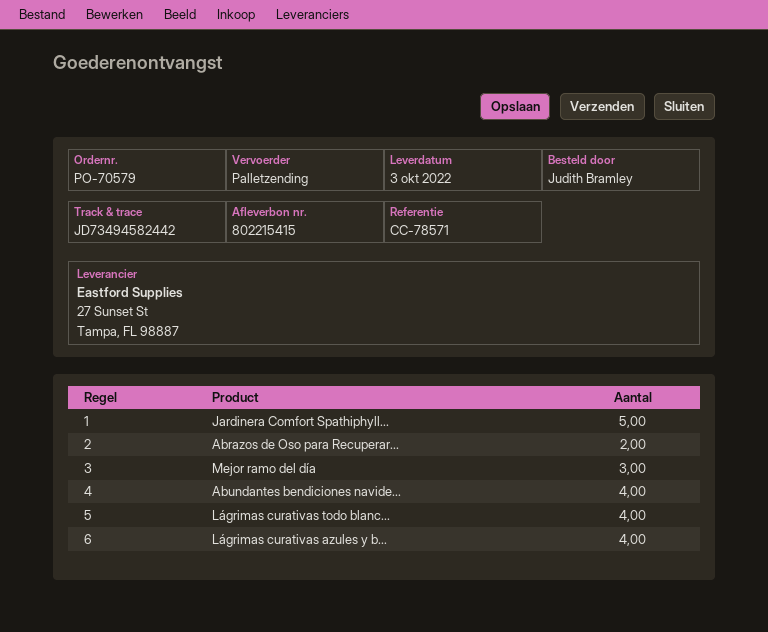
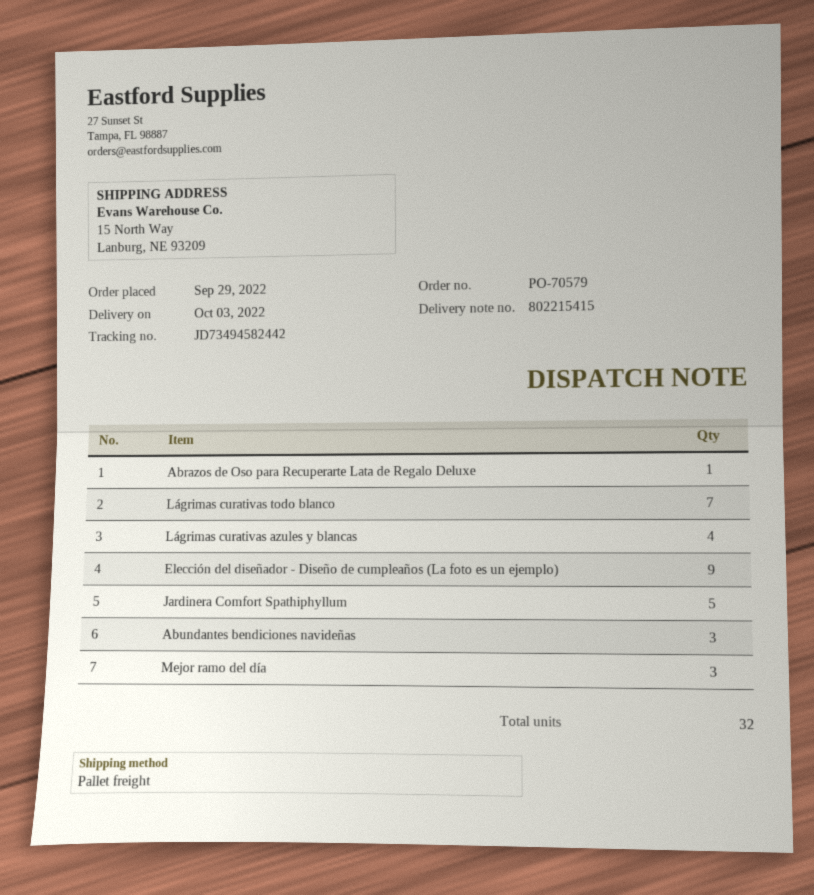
Abrazos de Oso para Recuperar...: 2 -> 1
Abundantes bendiciones navide...: 4 -> 3
Lágrimas curativas todo blanc...: 4 -> 7
Elección del diseñador - Diseño de cumpleaños (La foto es un ejemplo): none -> 9

